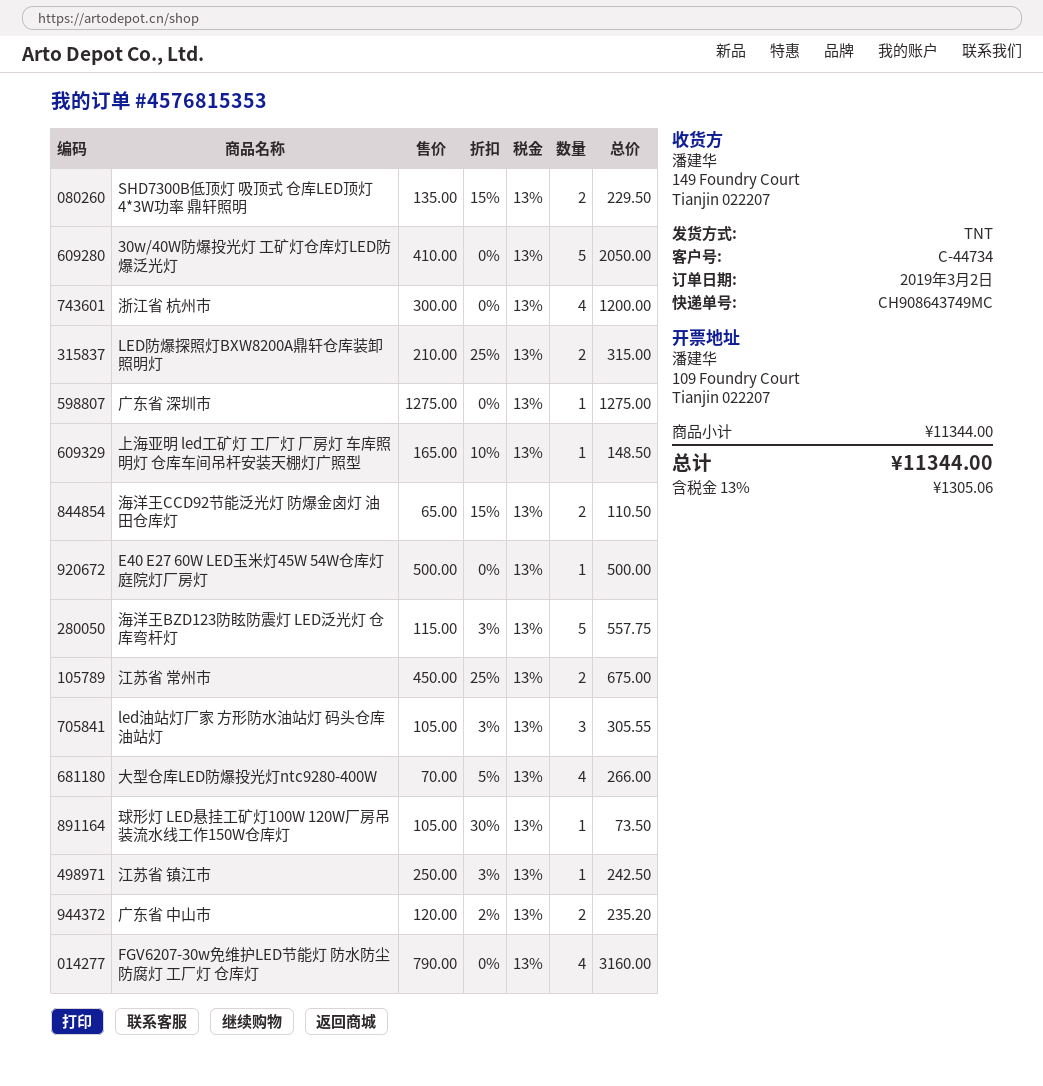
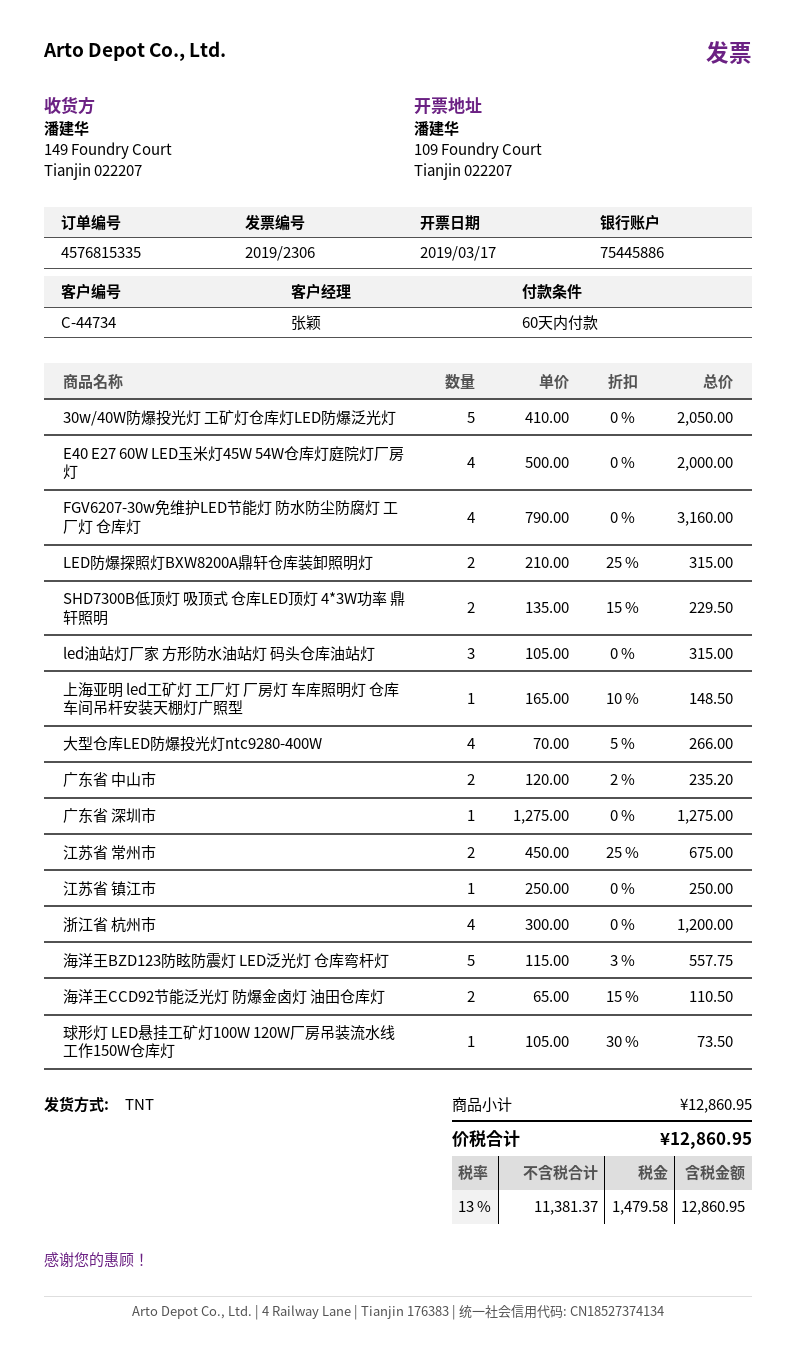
order number: 4576815353 -> 4576815335
E40 E27 60W LED玉米灯45W 54W仓库灯庭院灯厂房灯: 1 x 500.00 = 500.00 -> 4 x 500.00 = 2000.00
led油站灯厂家 方形防水油站灯 码头仓库油站灯: 3 x 105.00 - 3% = 305.55 -> 3 x 105.00 = 315.00
江苏省 镇江市: 1 x 250.00 - 3% = 242.50 -> 1 x 250.00 = 250.00
subtotal: 11344.00 -> 12860.95
tax: 13% = 1305.06 -> 13% = 1479.58
total: 11344.00 -> 12860.95

